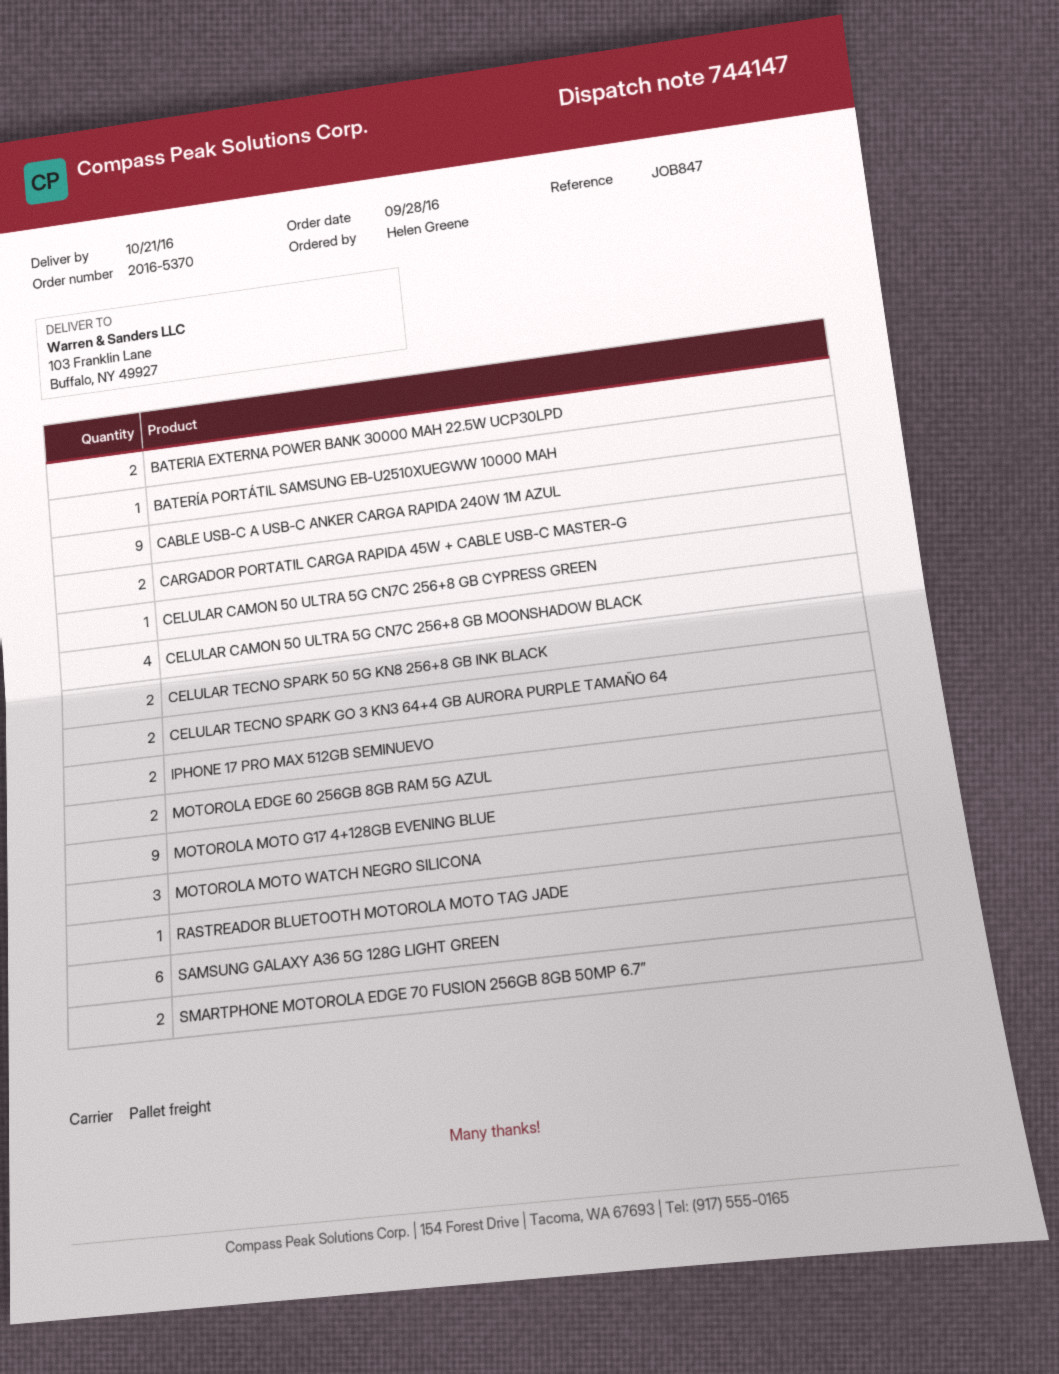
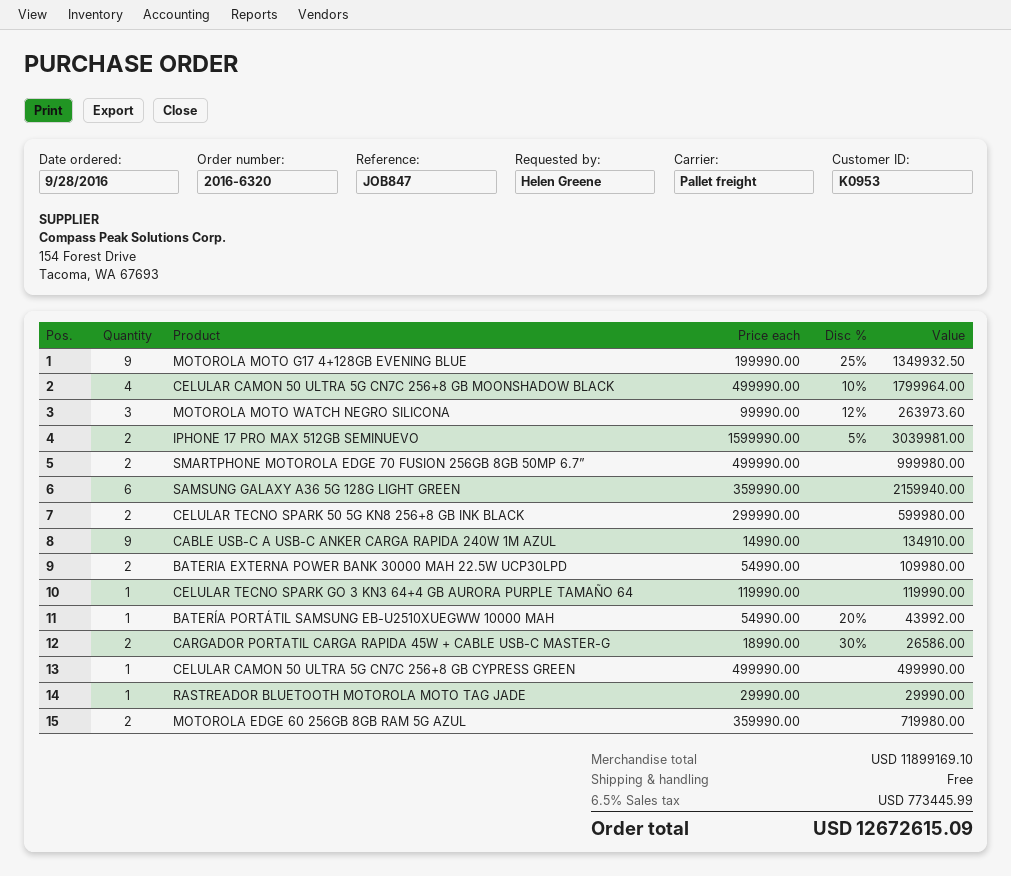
order number: 2016-5370 -> 2016-6320
CELULAR TECNO SPARK GO 3 KN3 64+4 GB AURORA PURPLE TAMAÑO 64: 2 -> 1

